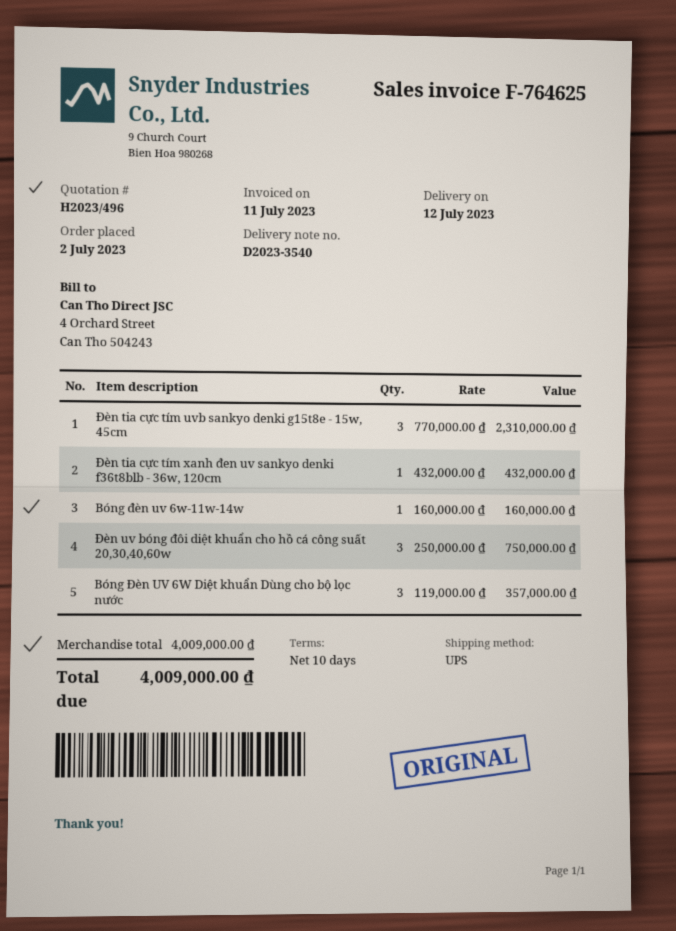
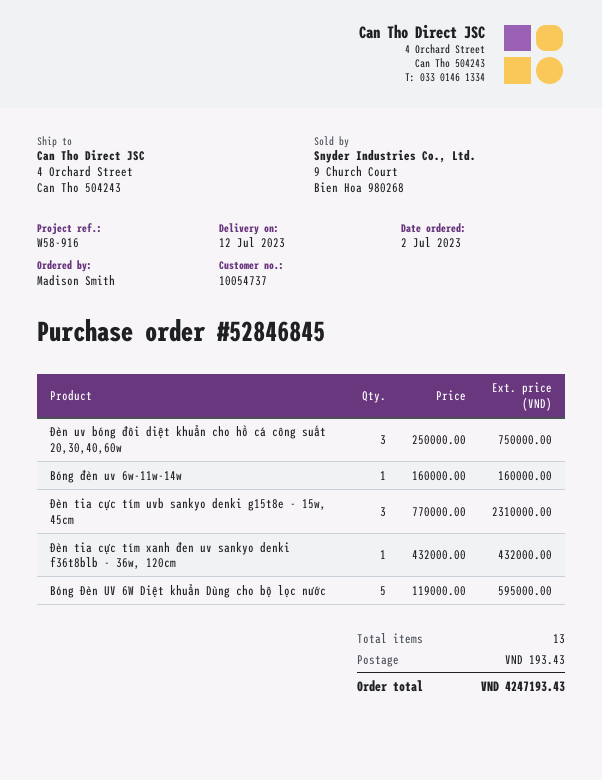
Bóng Đèn UV 6W Diệt khuẩn Dùng cho bộ lọc nước: 3 x 119000.00 = 357000.00 -> 5 x 119000.00 = 595000.00
shipping: none -> 193.43
total: 4009000.00 -> 4247193.43

